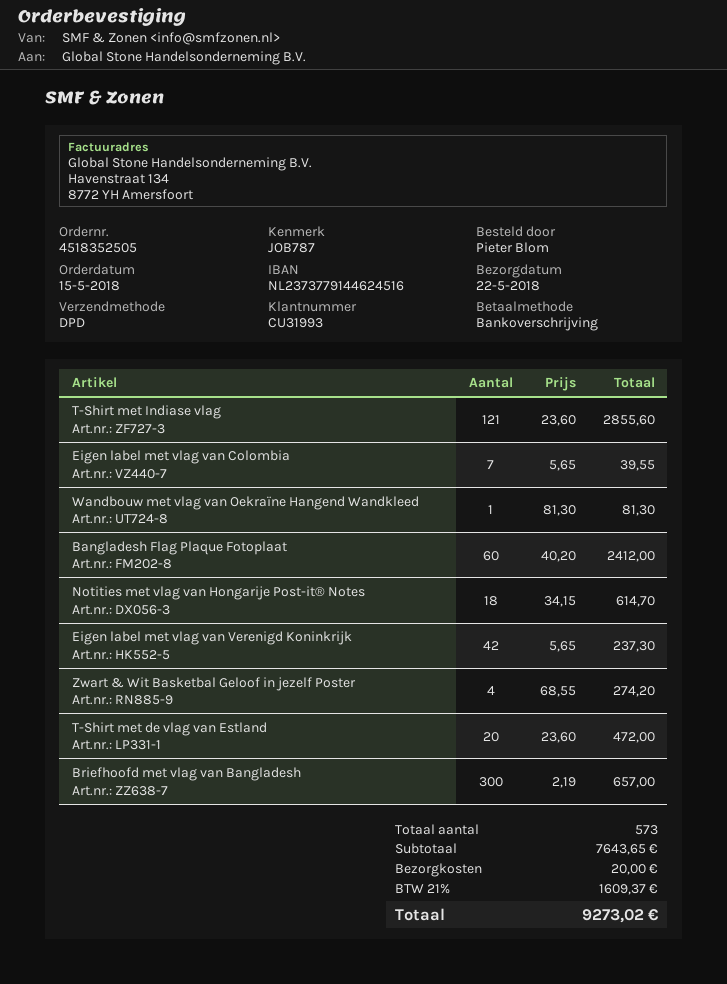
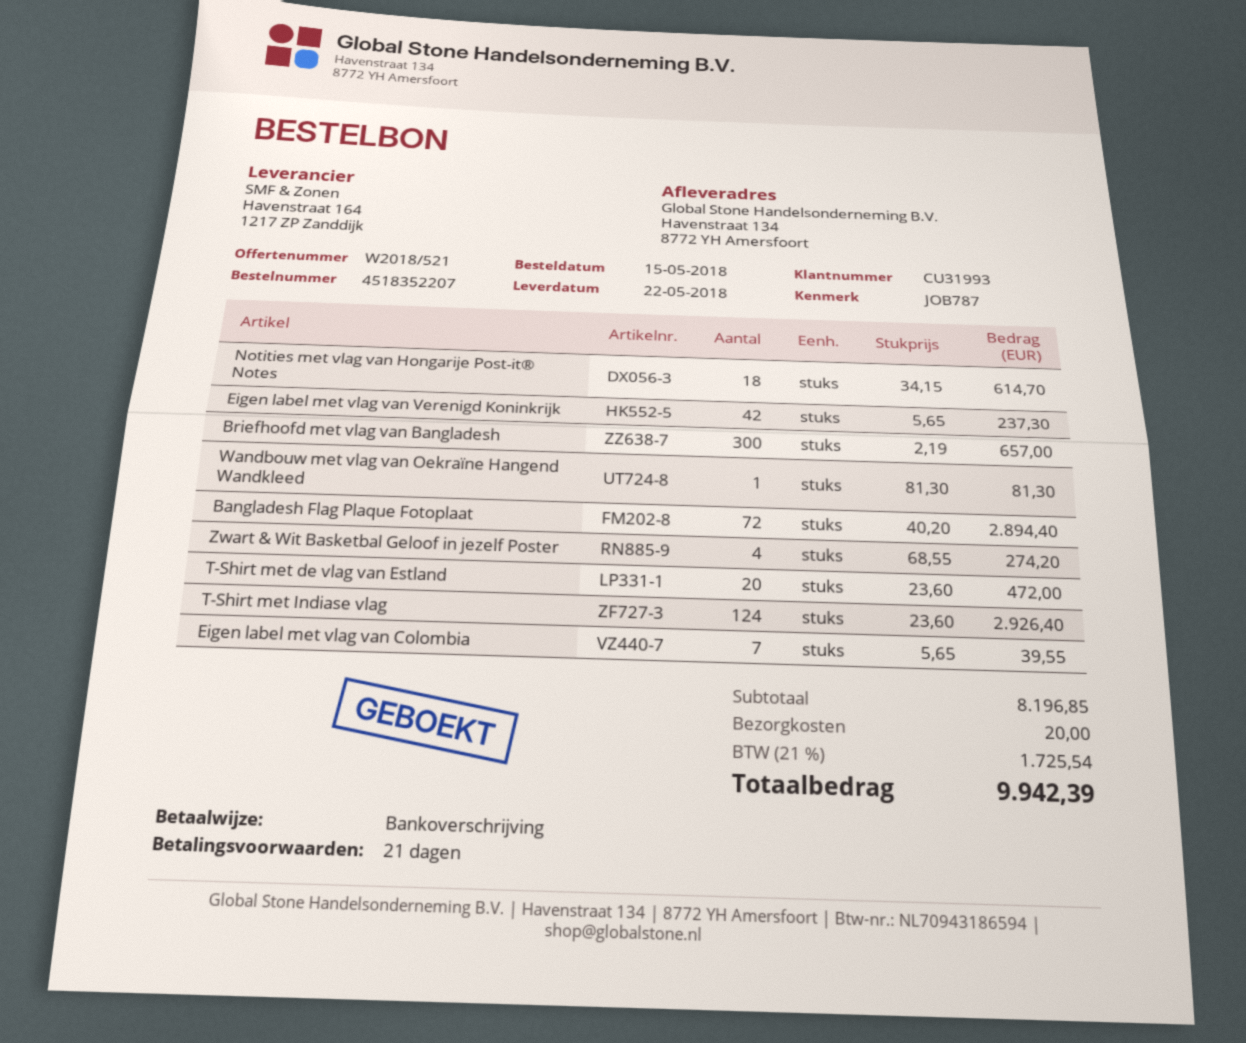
order number: 4518352505 -> 4518352207
T-Shirt met Indiase vlag: 121 x 23.60 = 2855.60 -> 124 x 23.60 = 2926.40
Bangladesh Flag Plaque Fotoplaat: 60 x 40.20 = 2412.00 -> 72 x 40.20 = 2894.40
subtotal: 7643.65 -> 8196.85
tax: 21% = 1609.37 -> 21% = 1725.54
total: 9273.02 -> 9942.39

